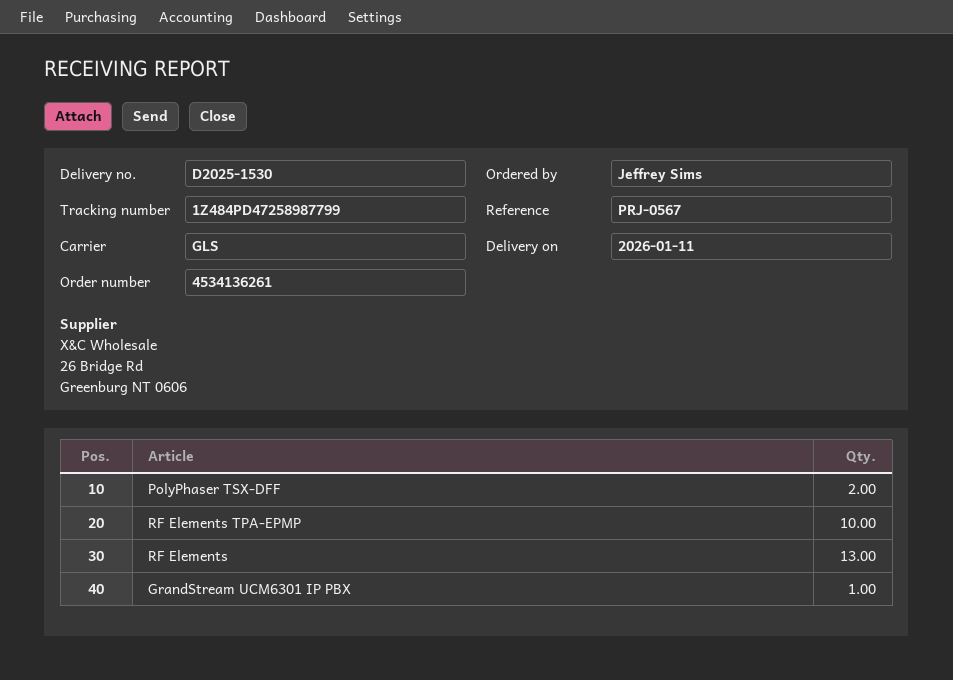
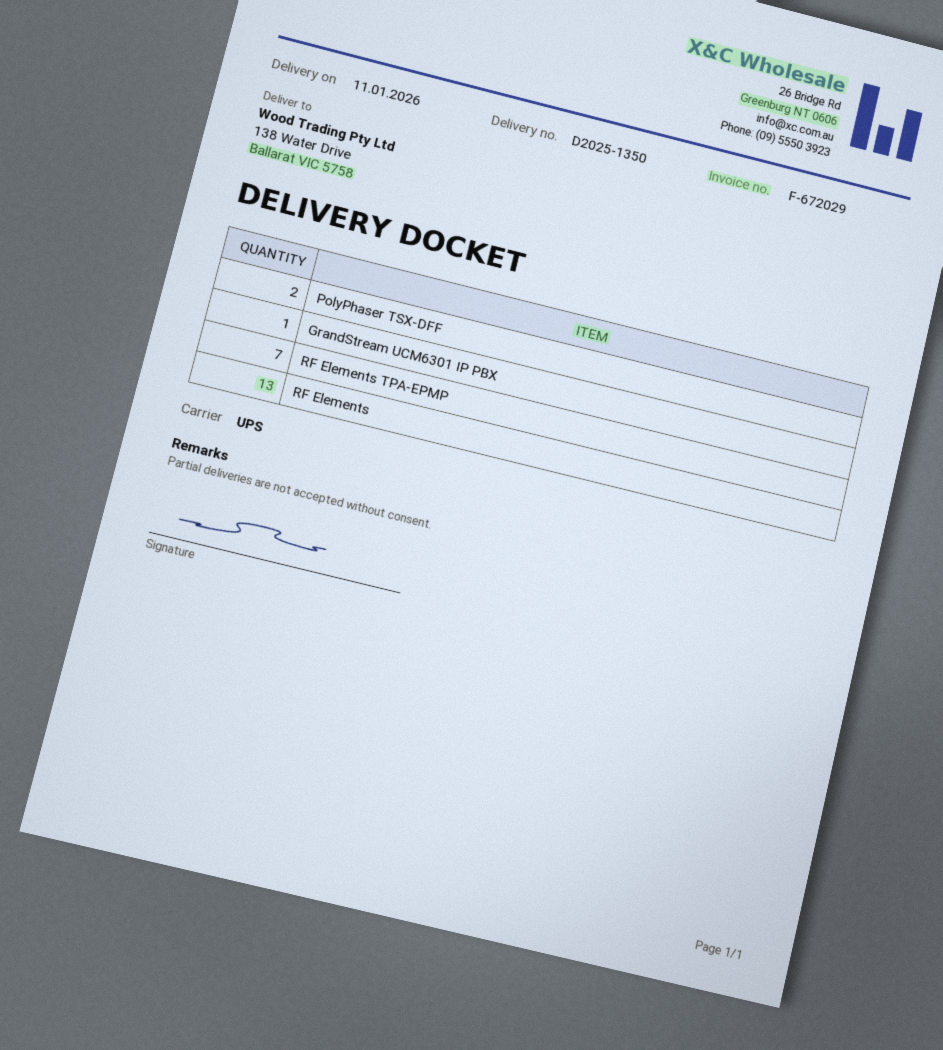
delivery note number: D2025-1530 -> D2025-1350
shipping method: GLS -> UPS
RF Elements TPA-EPMP: 10 -> 7

